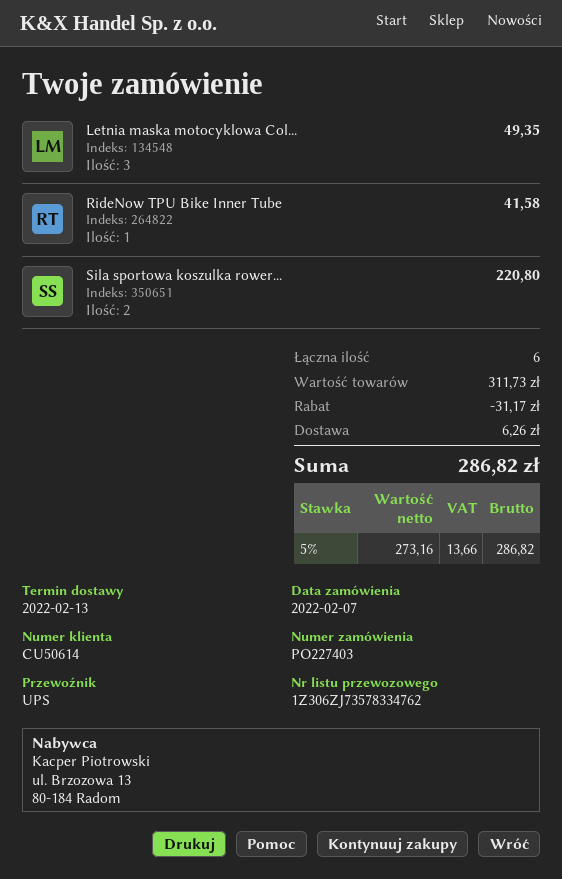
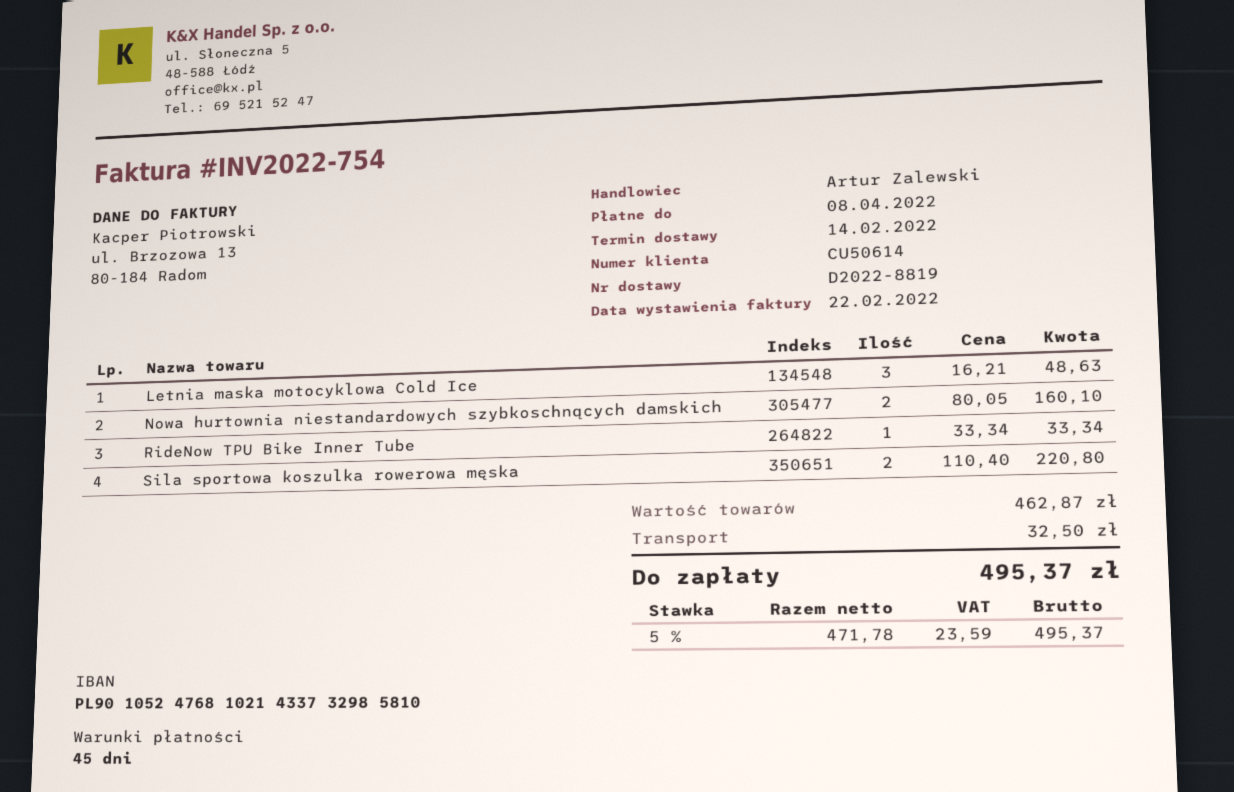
delivery date: 2022-02-13 -> 2022-02-14
Letnia maska motocyklowa Col...: 3 for 49.35 -> 3 for 48.63
RideNow TPU Bike Inner Tube: 1 for 41.58 -> 1 for 33.34
Nowa hurtownia niestandardowych szybkoschnących damskich: none -> 2 for 160.10
subtotal: 311.73 -> 462.87
discount: 31.17 -> none
shipping: 6.26 -> 32.50
net: 273.16 -> 471.78
tax: 5% = 13.66 -> 5% = 23.59
total: 286.82 -> 495.37

